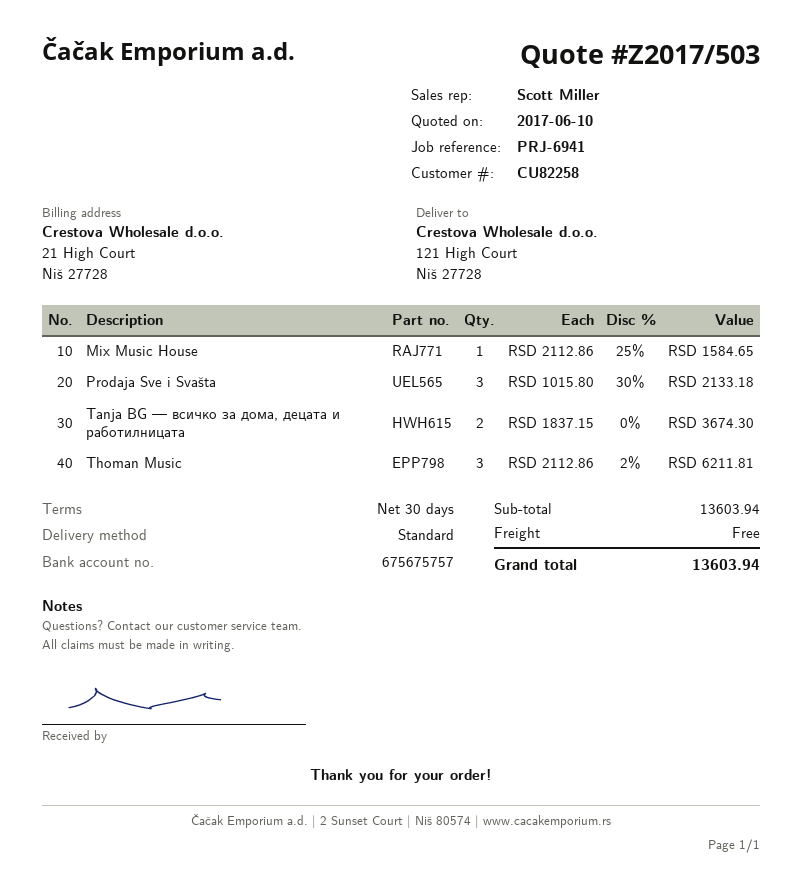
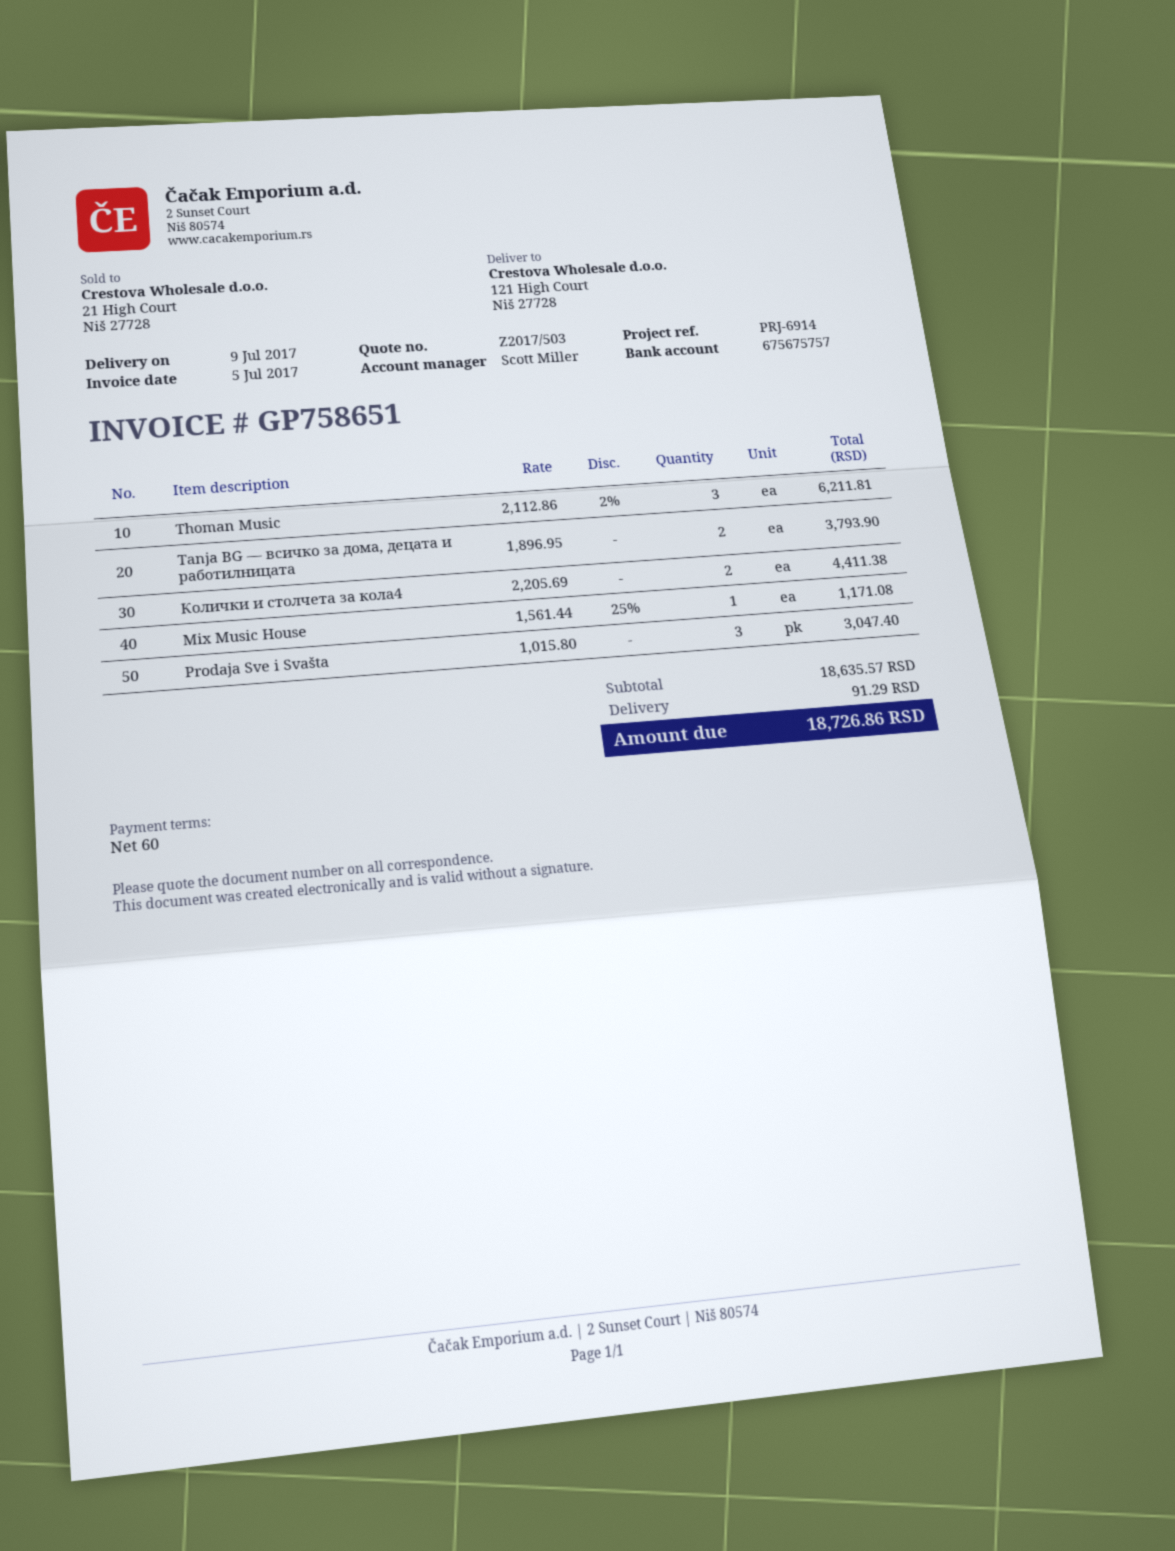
payment terms: 30 days -> 60 days
reference: PRJ-6941 -> PRJ-6914
Mix Music House: 1 x 2112.86 - 25% = 1584.65 -> 1 x 1561.44 - 25% = 1171.08
Prodaja Sve i Svašta: 3 x 1015.80 - 30% = 2133.18 -> 3 x 1015.80 = 3047.40
Tanja BG — всичко за дома, децата и работилницата: 2 x 1837.15 = 3674.30 -> 2 x 1896.95 = 3793.90
Колички и столчета за кола4: none -> 2 x 2205.69 = 4411.38
subtotal: 13603.94 -> 18635.57
shipping: 0.00 -> 91.29
total: 13603.94 -> 18726.86

